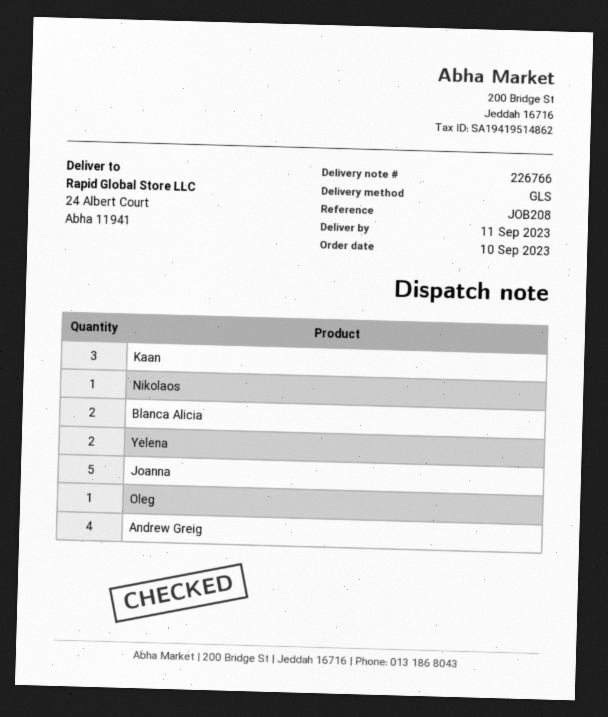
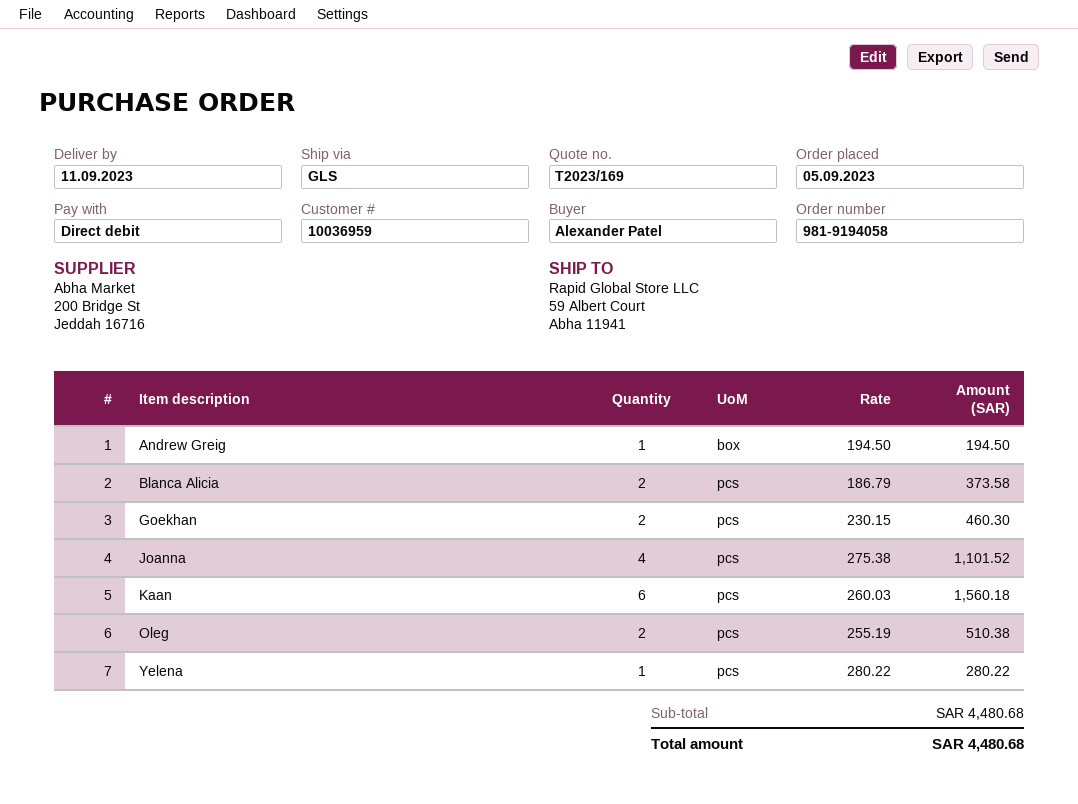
order date: 2023-09-10 -> 2023-09-05
ship to: 24 Albert Court, Abha 11941 -> 59 Albert Court, Abha 11941
Kaan: 3 -> 6
Nikolaos: 1 -> none
Yelena: 2 -> 1
Joanna: 5 -> 4
Oleg: 1 -> 2
Andrew Greig: 4 -> 1
Goekhan: none -> 2

